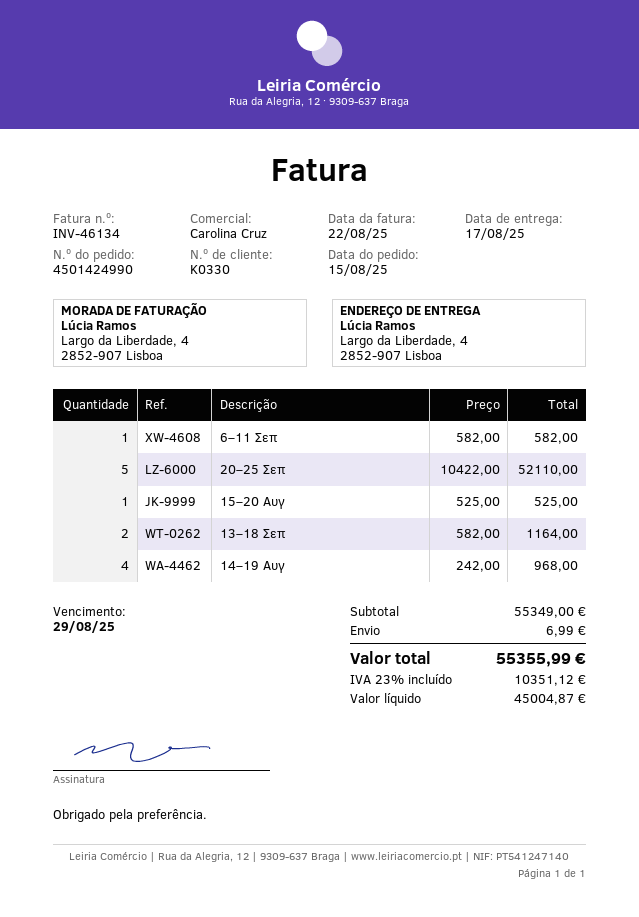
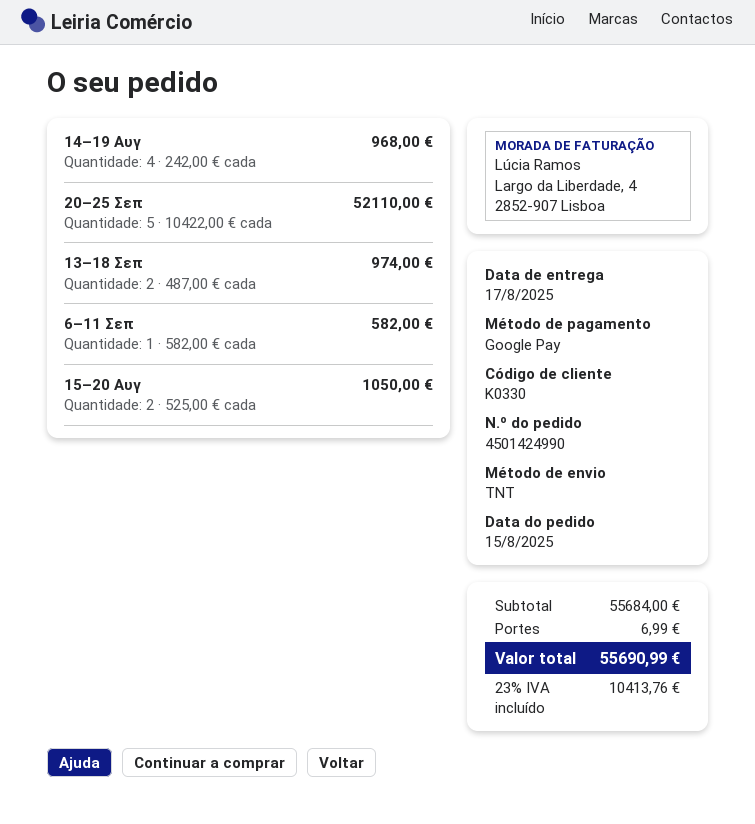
15–20 Αυγ: 1 x 525.00 = 525.00 -> 2 x 525.00 = 1050.00
13–18 Σεπ: 2 x 582.00 = 1164.00 -> 2 x 487.00 = 974.00
subtotal: 55349.00 -> 55684.00
tax: 23% = 10351.12 -> 23% = 10413.76
total: 55355.99 -> 55690.99

